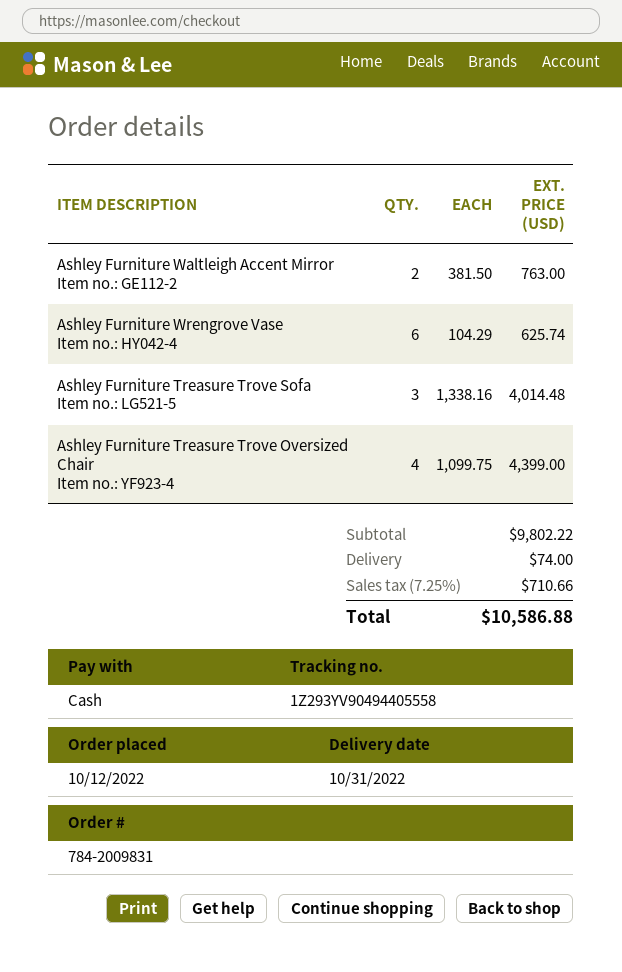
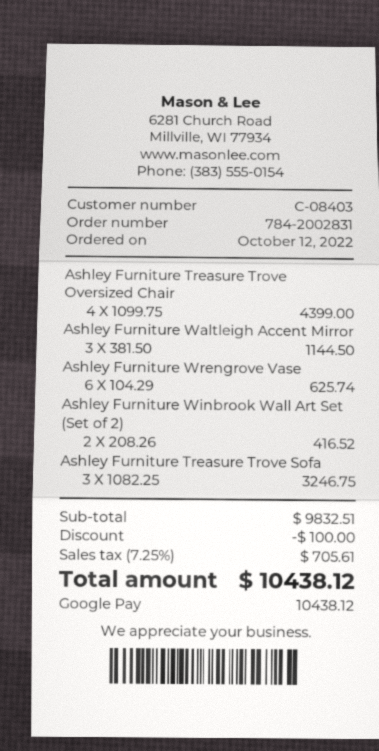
order number: 784-2009831 -> 784-2002831
payment method: cash -> Google Pay
Ashley Furniture Waltleigh Accent Mirror: 2 x 381.50 = 763.00 -> 3 x 381.50 = 1144.50
Ashley Furniture Treasure Trove Sofa: 3 x 1338.16 = 4014.48 -> 3 x 1082.25 = 3246.75
Ashley Furniture Winbrook Wall Art Set (Set of 2): none -> 2 x 208.26 = 416.52
subtotal: 9802.22 -> 9832.51
discount: none -> 100.00
shipping: 74.00 -> none
tax: 7.25% = 710.66 -> 7.25% = 705.61
total: 10586.88 -> 10438.12

